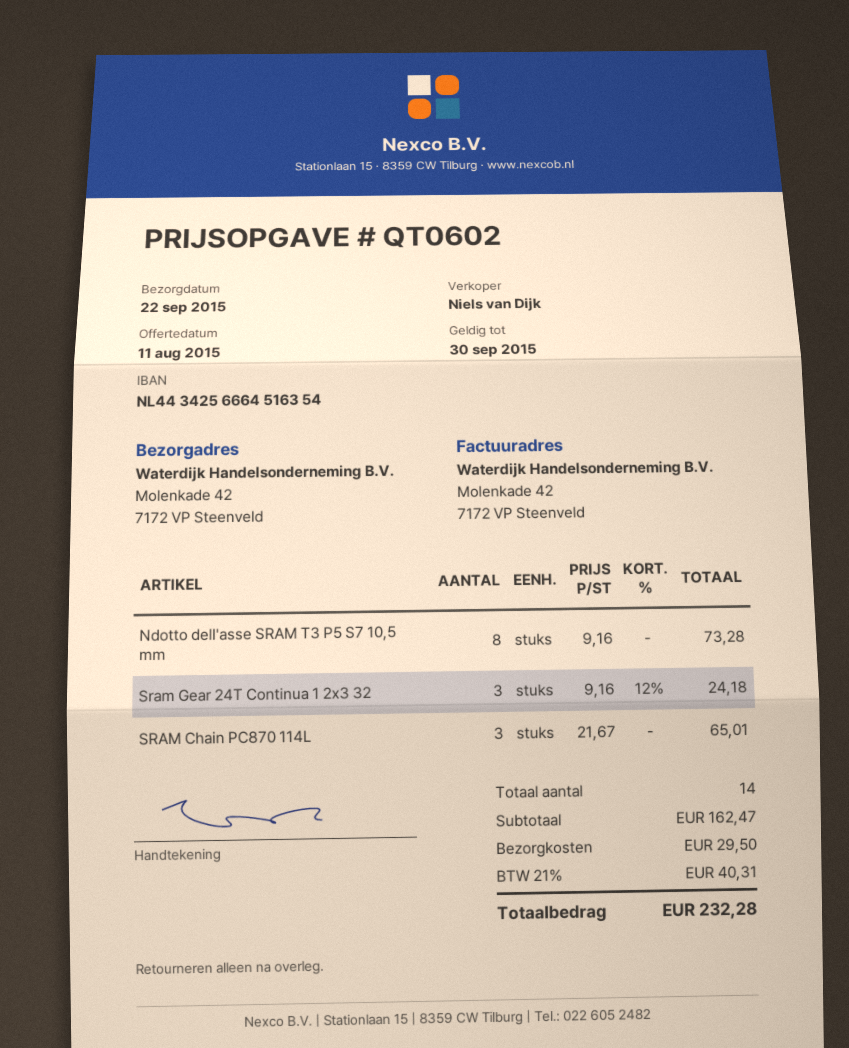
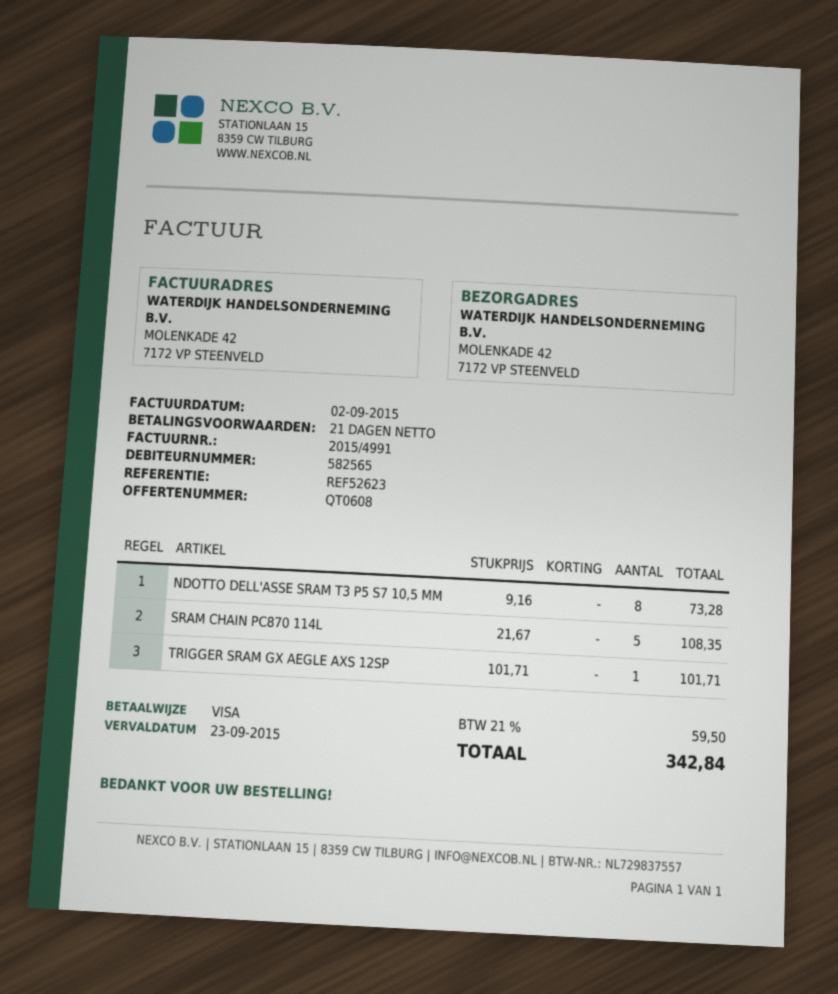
quote number: QT0602 -> QT0608
Sram Gear 24T Continua 1 2x3 32: 3 x 9.16 - 12% = 24.18 -> none
SRAM Chain PC870 114L: 3 x 21.67 = 65.01 -> 5 x 21.67 = 108.35
TRIGGER SRAM GX AEGLE AXS 12SP: none -> 1 x 101.71 = 101.71
shipping: 29.50 -> none
tax: 21% = 40.31 -> 21% = 59.50
total: 232.28 -> 342.84

